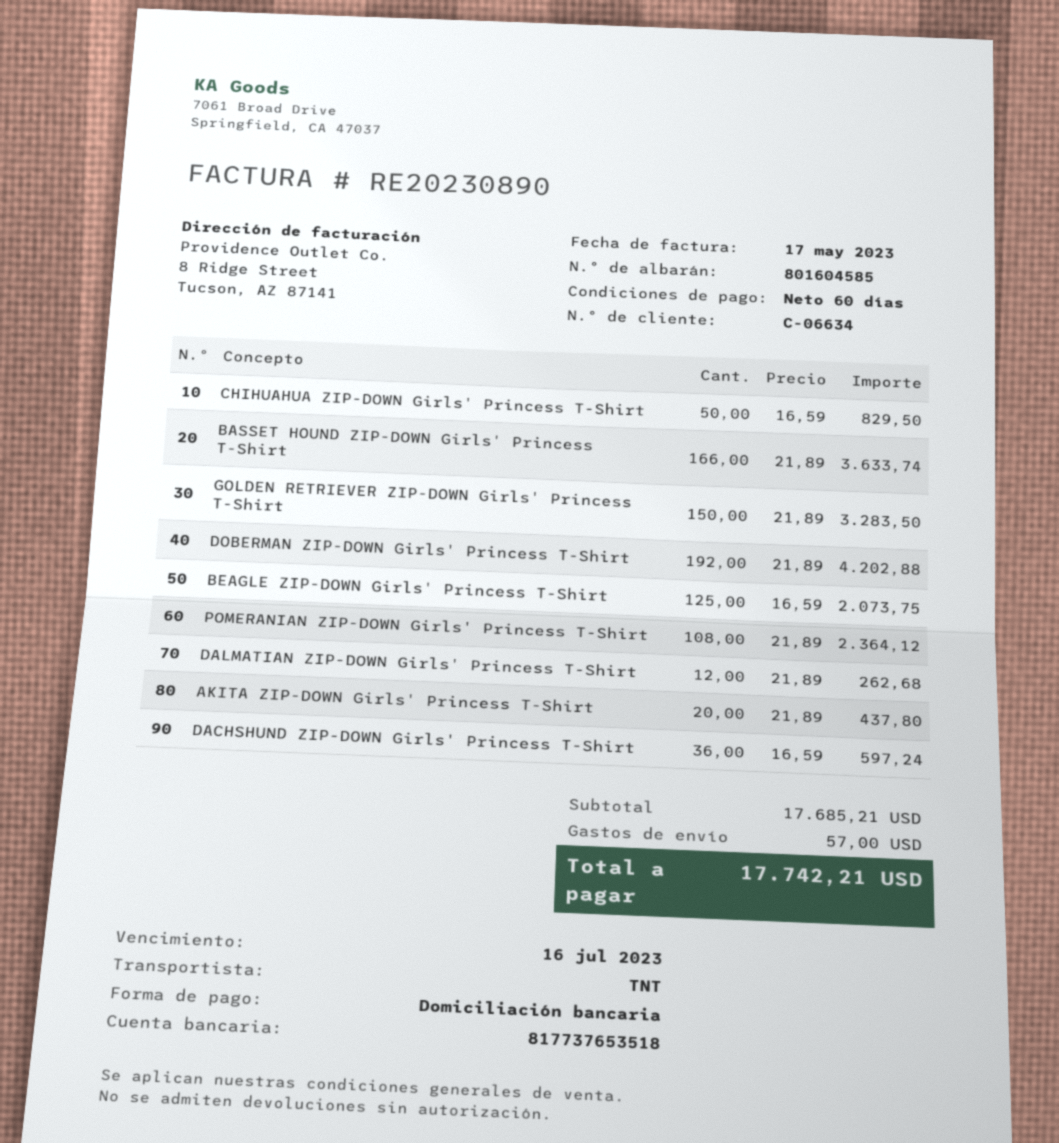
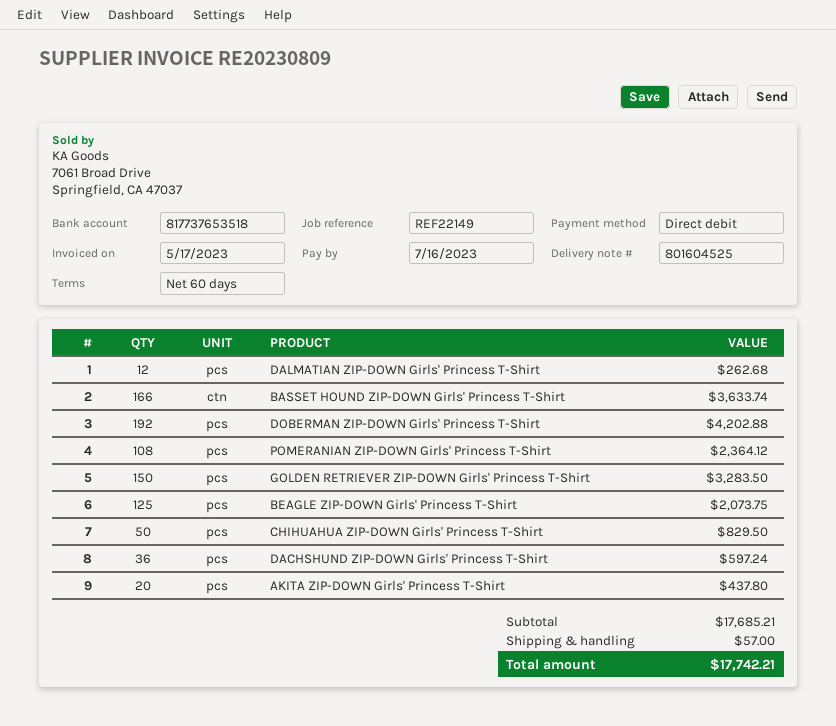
delivery note number: 801604585 -> 801604525
invoice number: RE20230890 -> RE20230809

